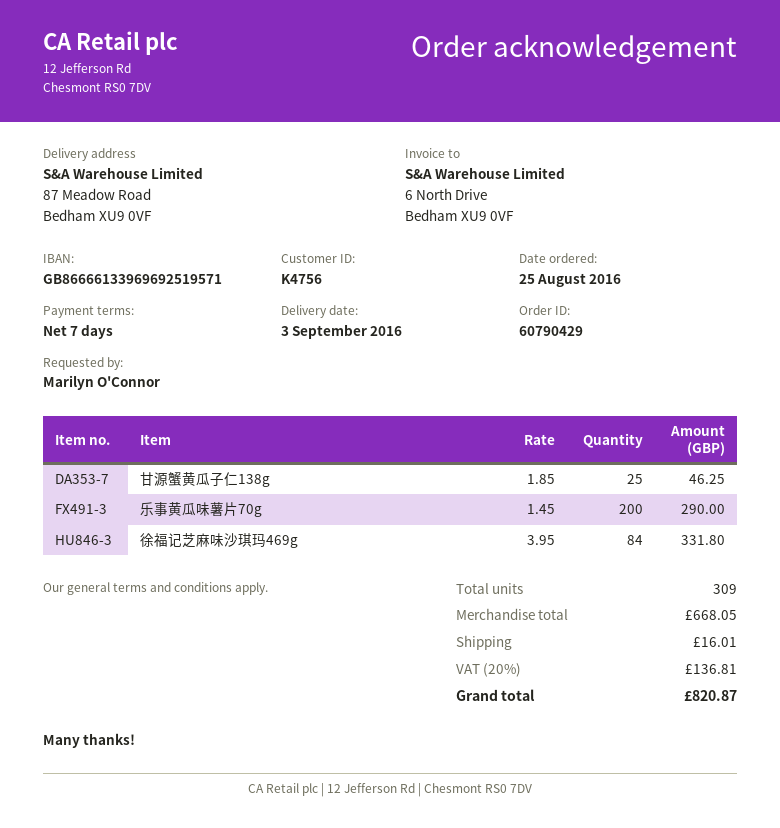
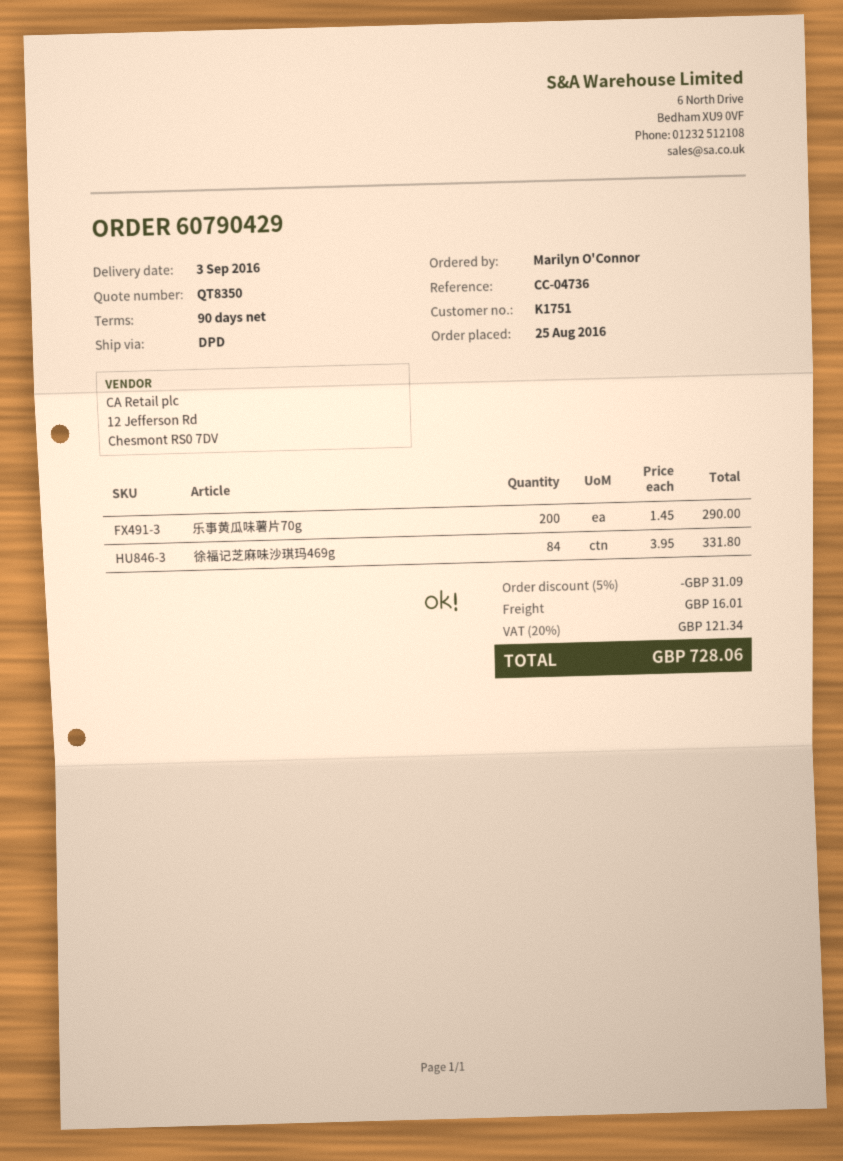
payment terms: 7 days -> 90 days
customer number: K4756 -> K1751
甘源蟹黄瓜子仁138g: 25 x 1.85 = 46.25 -> none
discount: none -> 5% = 31.09
tax: 20% = 136.81 -> 20% = 121.34
total: 820.87 -> 728.06

